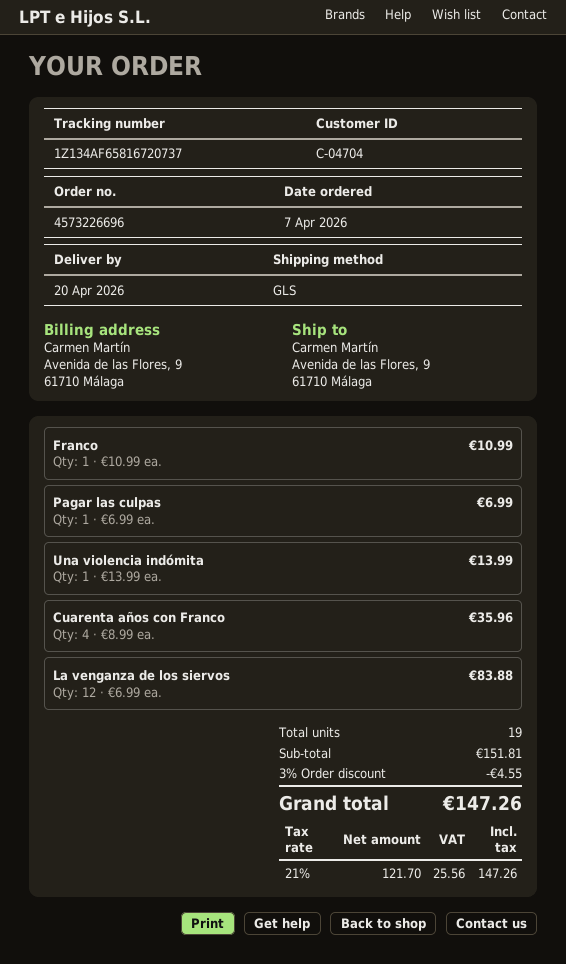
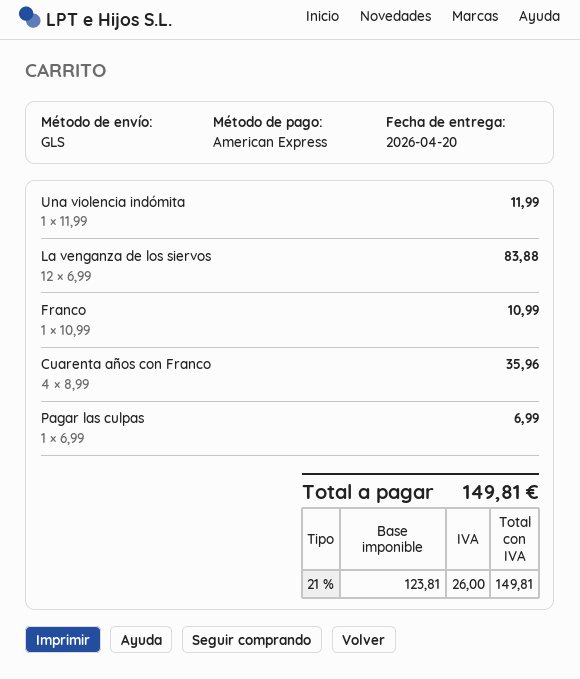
Una violencia indómita: 1 x 13.99 = 13.99 -> 1 x 11.99 = 11.99
discount: 3% = 4.55 -> none
net: 121.70 -> 123.81
tax: 21% = 25.56 -> 21% = 26.00
total: 147.26 -> 149.81

